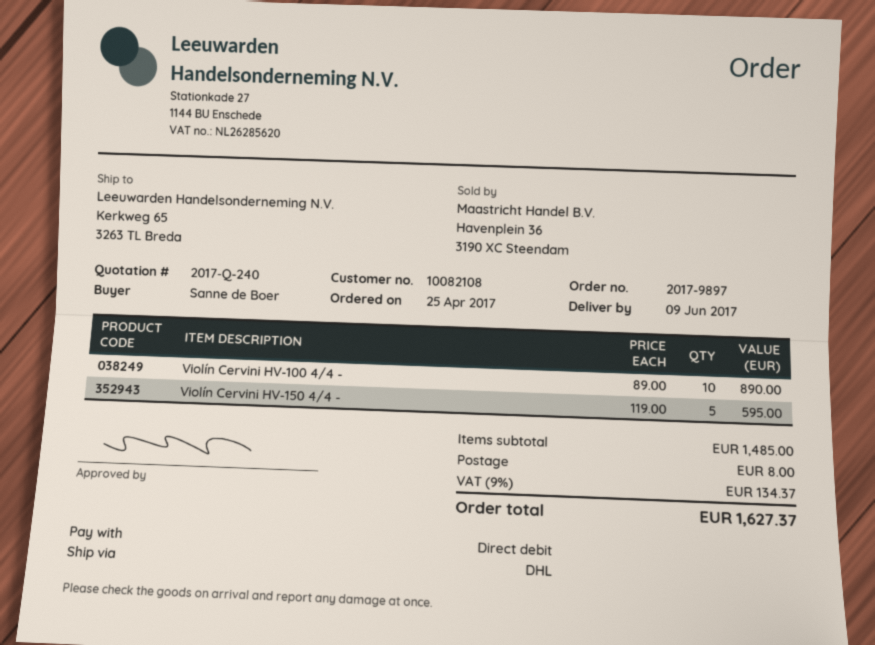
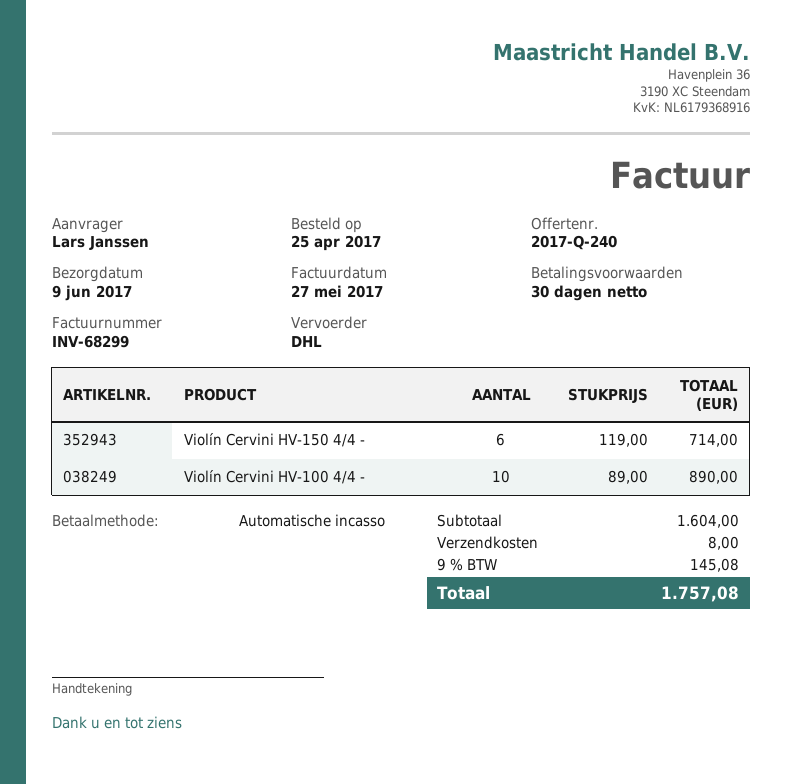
ordered by: Sanne de Boer -> Lars Janssen
Violín Cervini HV-150 4/4 -: 5 x 119.00 = 595.00 -> 6 x 119.00 = 714.00
subtotal: 1485.00 -> 1604.00
tax: 9% = 134.37 -> 9% = 145.08
total: 1627.37 -> 1757.08

